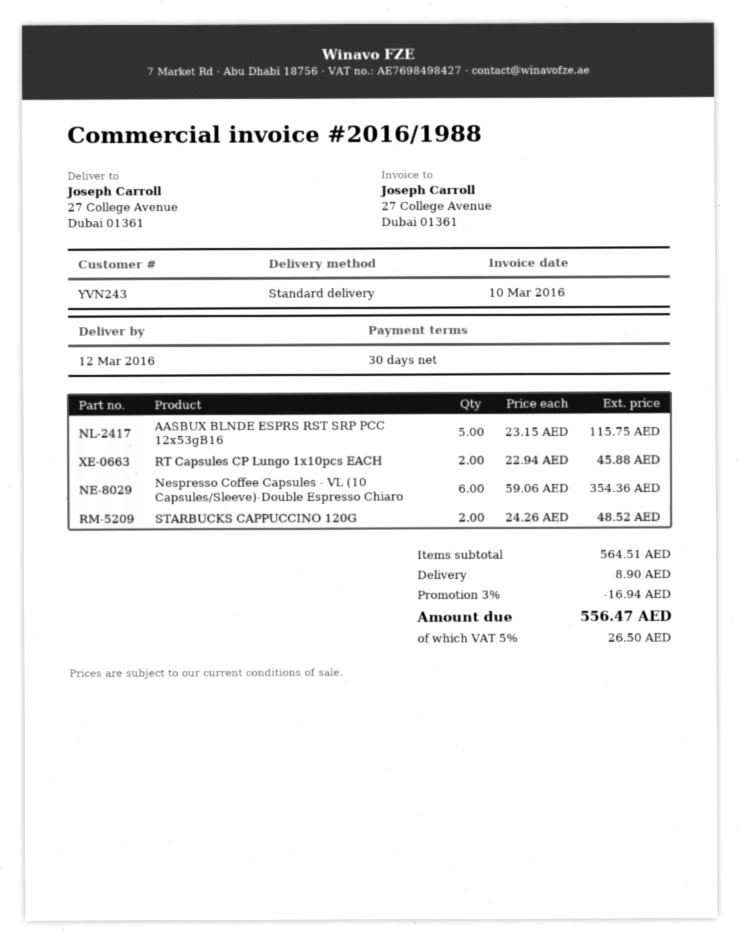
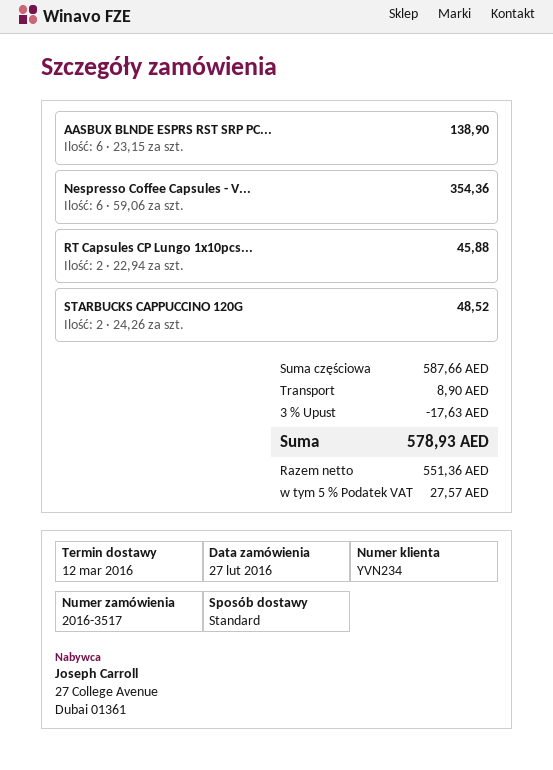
customer number: YVN243 -> YVN234
AASBUX BLNDE ESPRS RST SRP PCC 12x53gB16: 5 x 23.15 = 115.75 -> 6 x 23.15 = 138.90
subtotal: 564.51 -> 587.66
discount: 3% = 16.94 -> 3% = 17.63
tax: 5% = 26.50 -> 5% = 27.57
total: 556.47 -> 578.93

